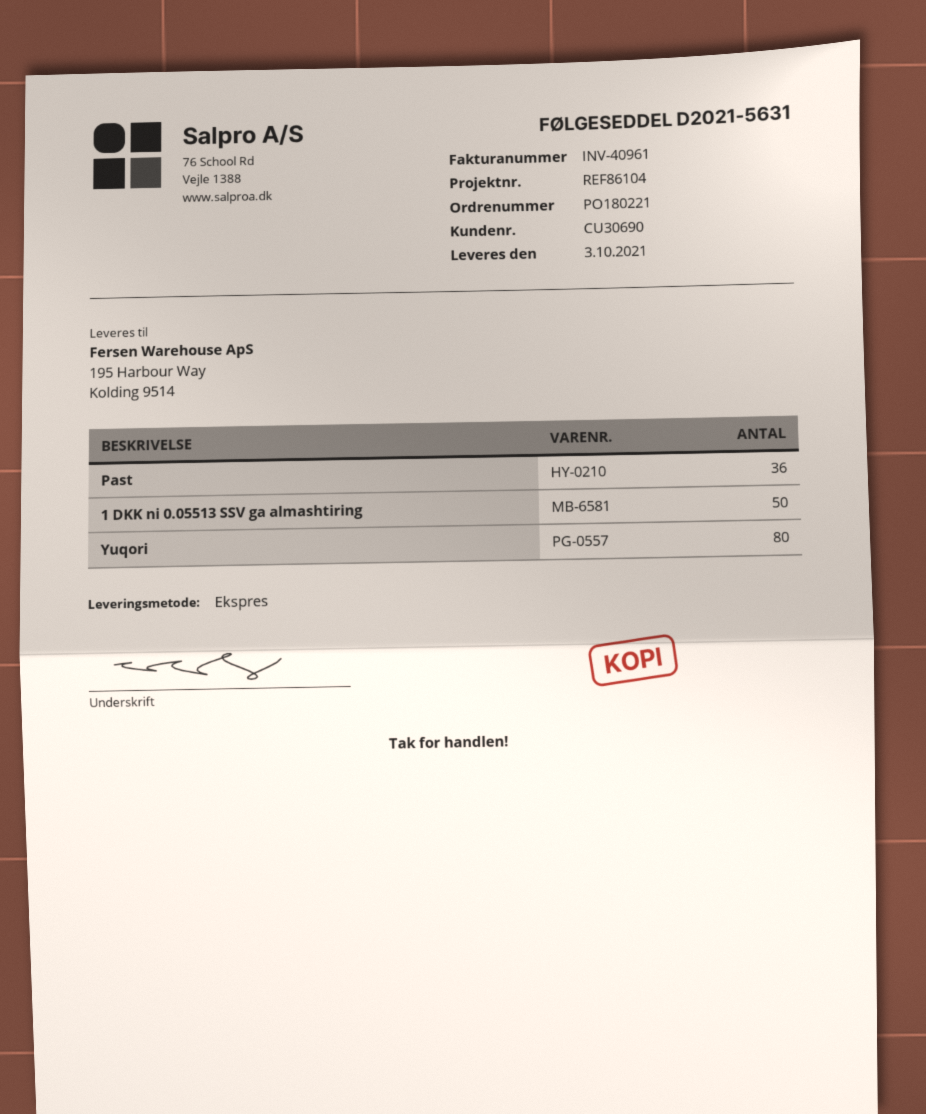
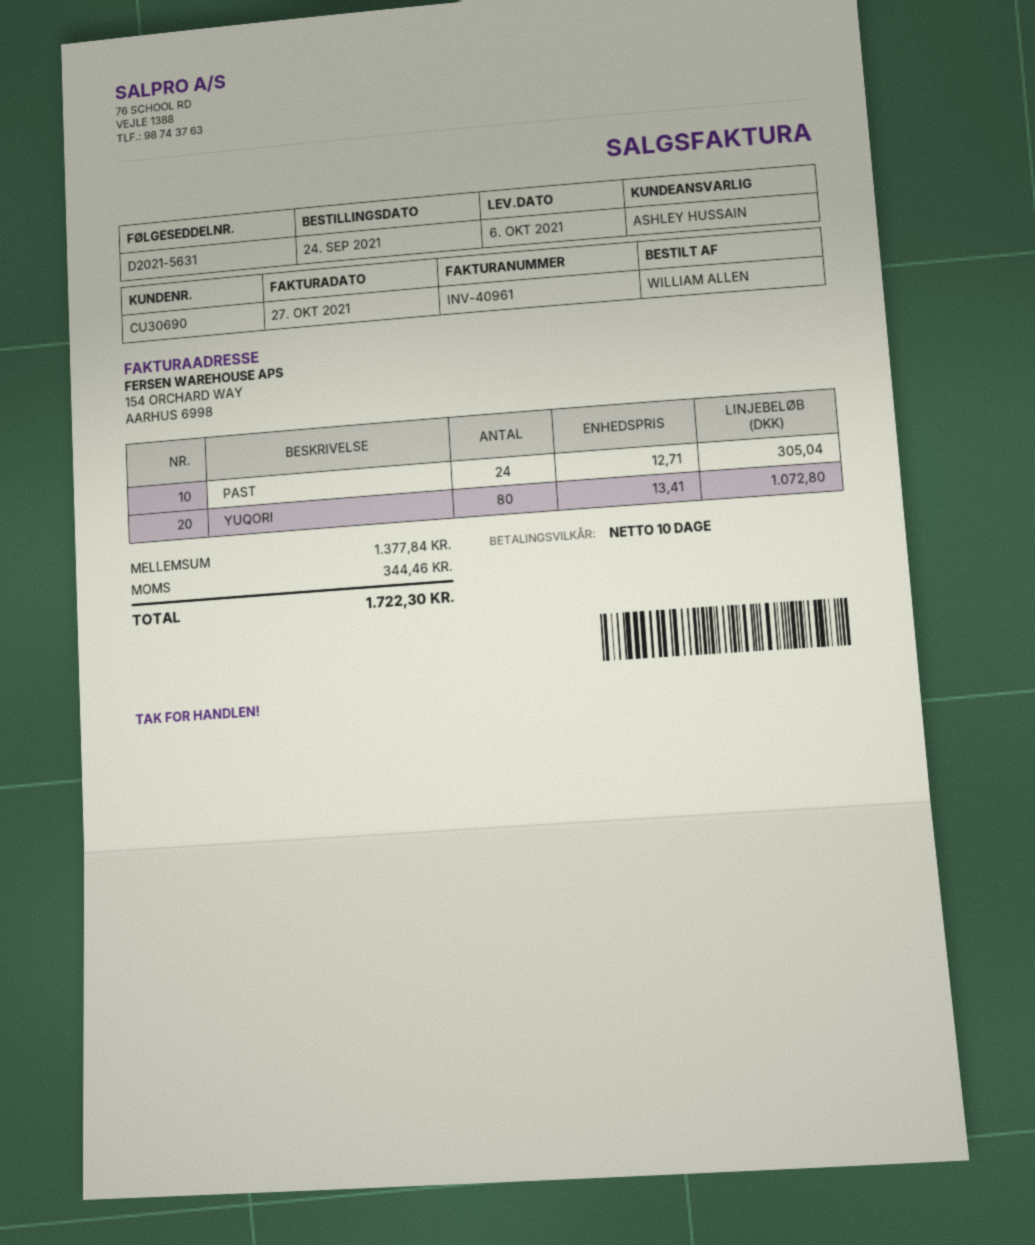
delivery date: 2021-10-03 -> 2021-10-06
Past: 36 -> 24
1 DKK ni 0.05513 SSV ga almashtiring: 50 -> none

